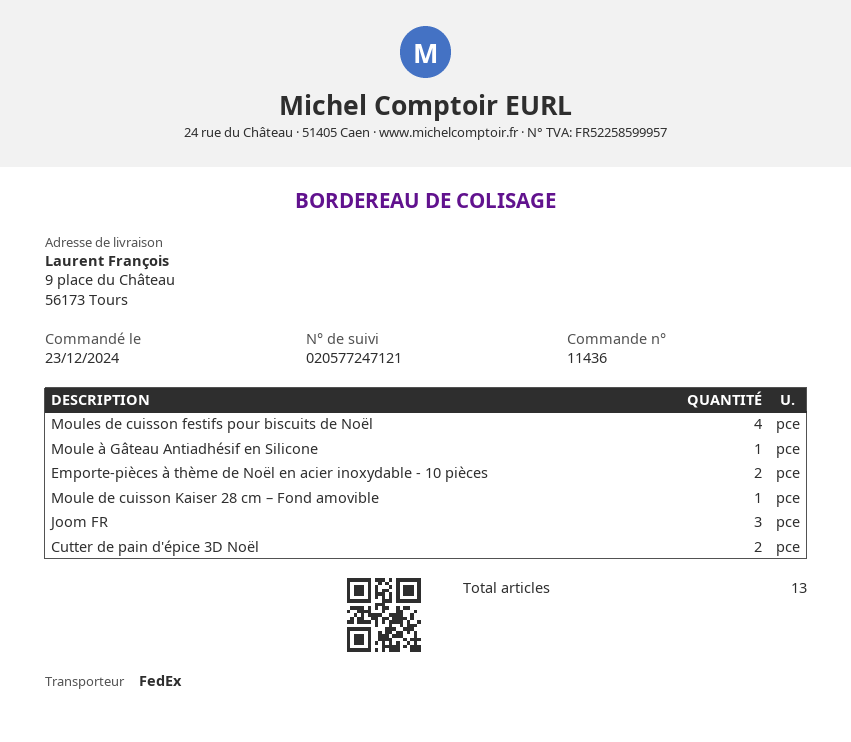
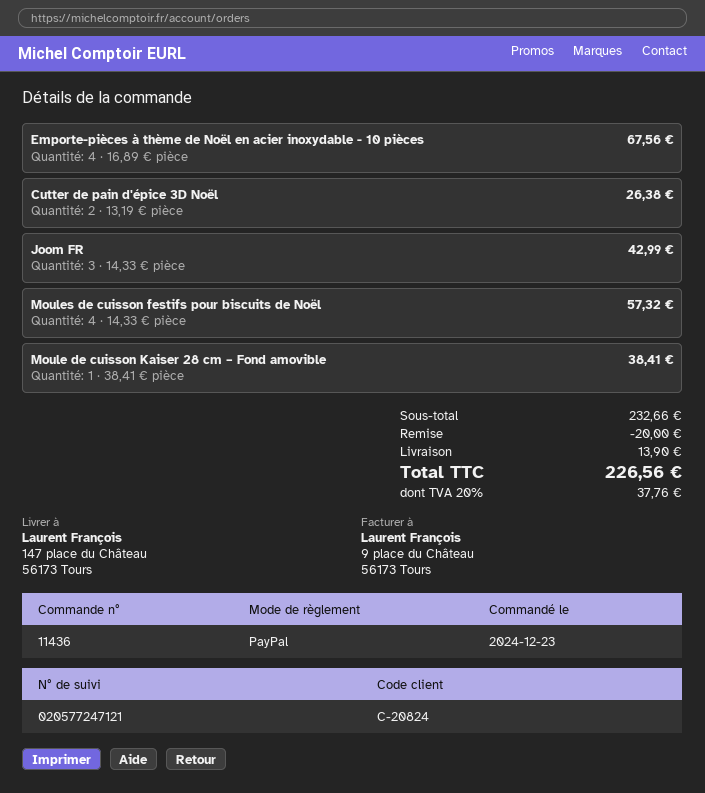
ship to: 9 place du Château, 56173 Tours -> 147 place du Château, 56173 Tours
Moule à Gâteau Antiadhésif en Silicone: 1 -> none
Emporte-pièces à thème de Noël en acier inoxydable - 10 pièces: 2 -> 4

